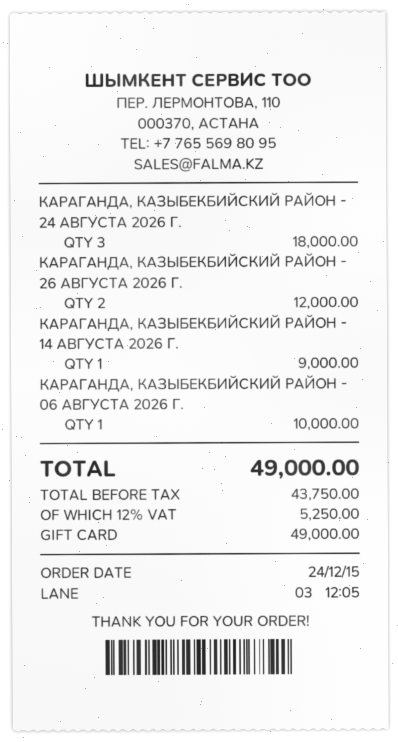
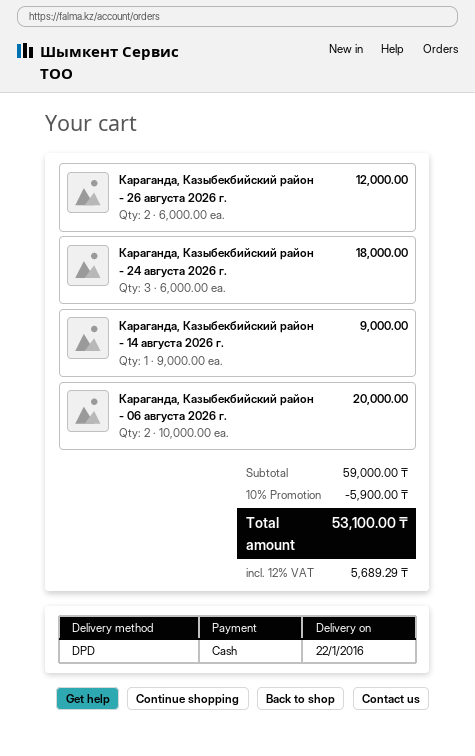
payment method: gift card -> cash
КАРАГАНДА, КАЗЫБЕКБИЙСКИЙ РАЙОН - 06 АВГУСТА 2026 Г.: 1 for 10000.00 -> 2 for 20000.00
discount: none -> 10% = 5900.00
tax: 12% = 5250.00 -> 12% = 5689.29
total: 49000.00 -> 53100.00

